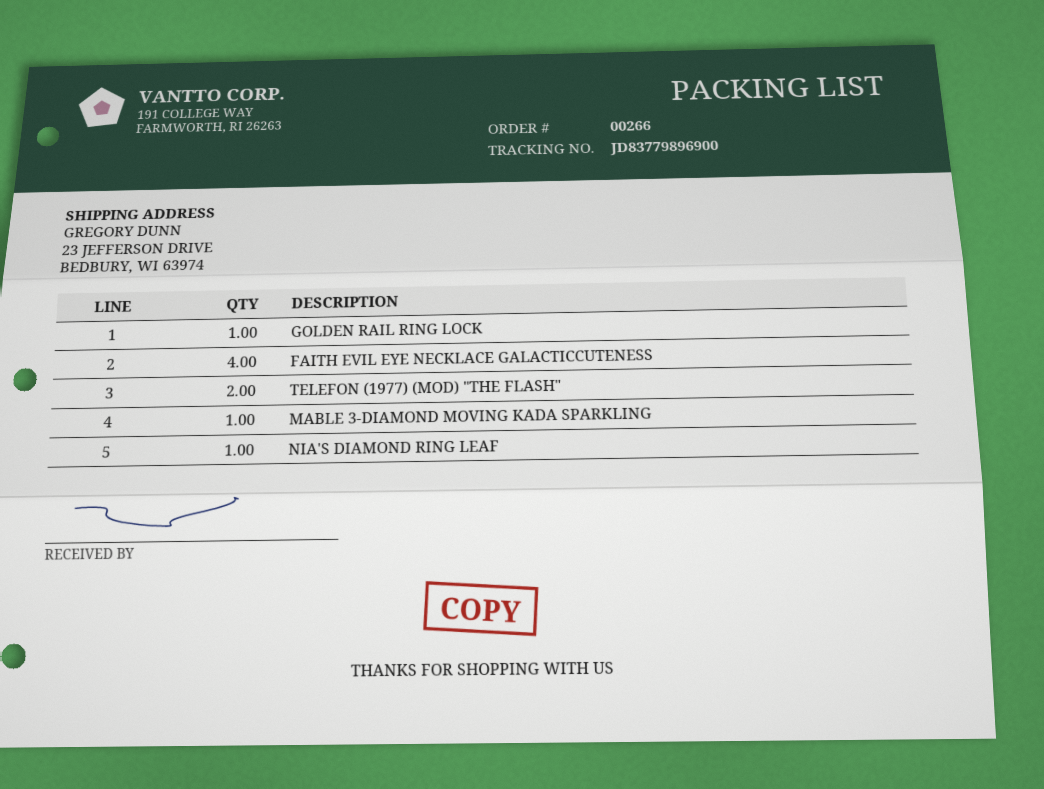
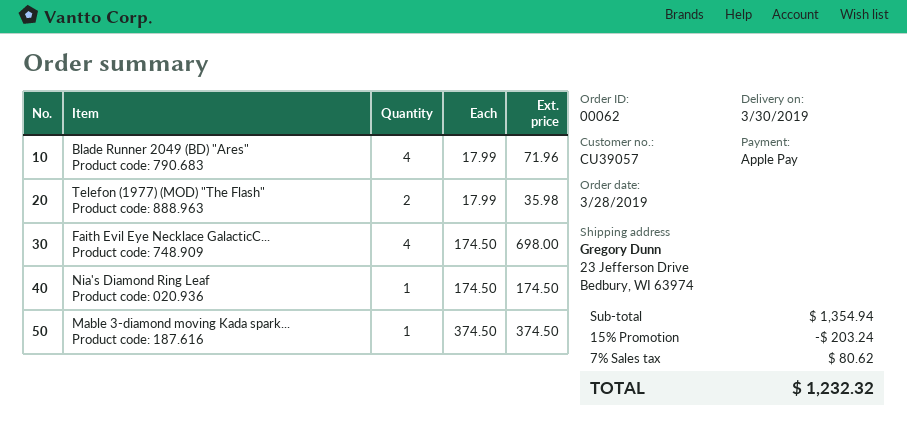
order number: 00266 -> 00062
GOLDEN RAIL RING LOCK: 1 -> none
Blade Runner 2049 (BD) "Ares": none -> 4

